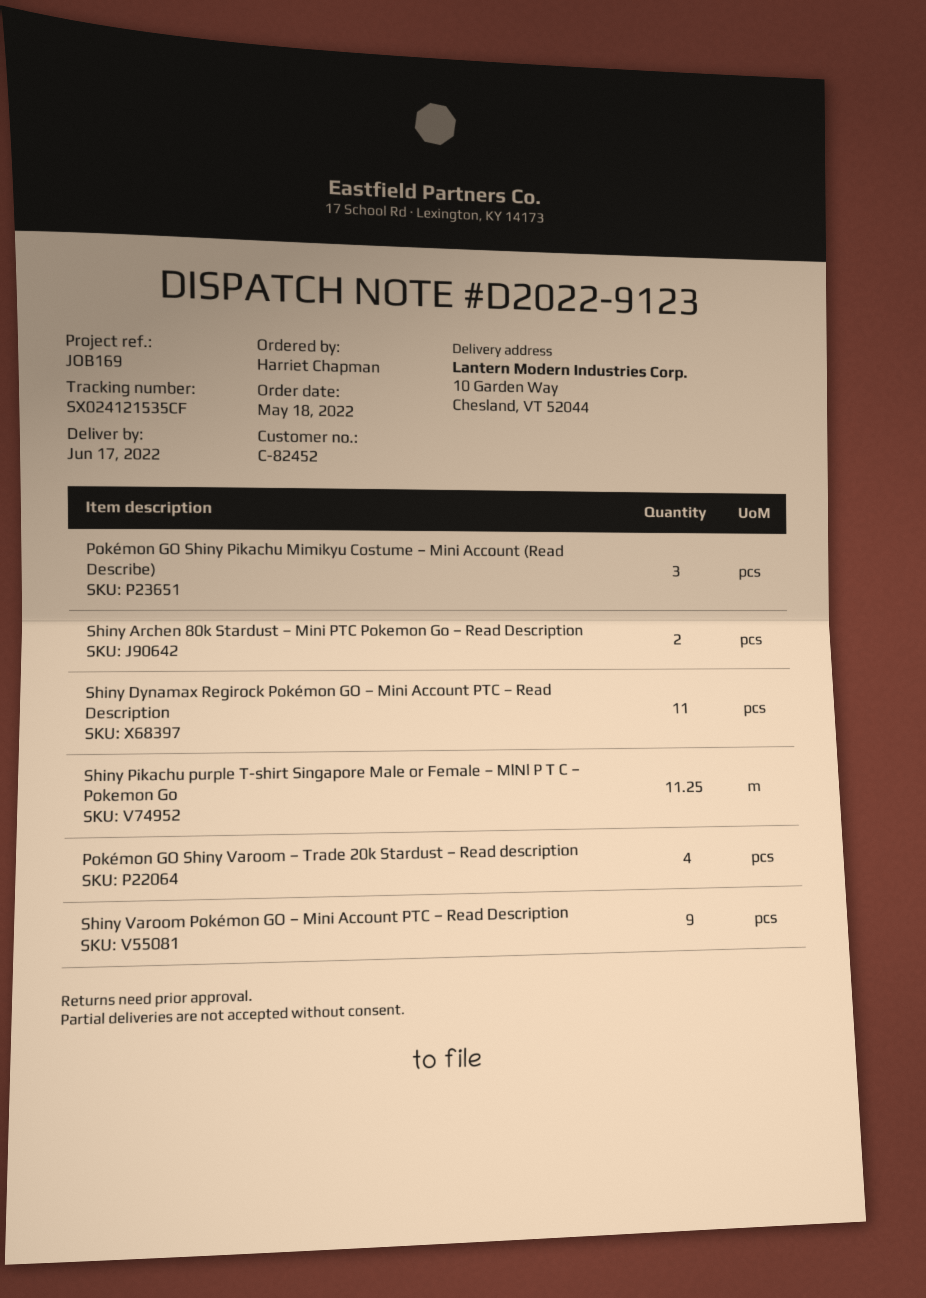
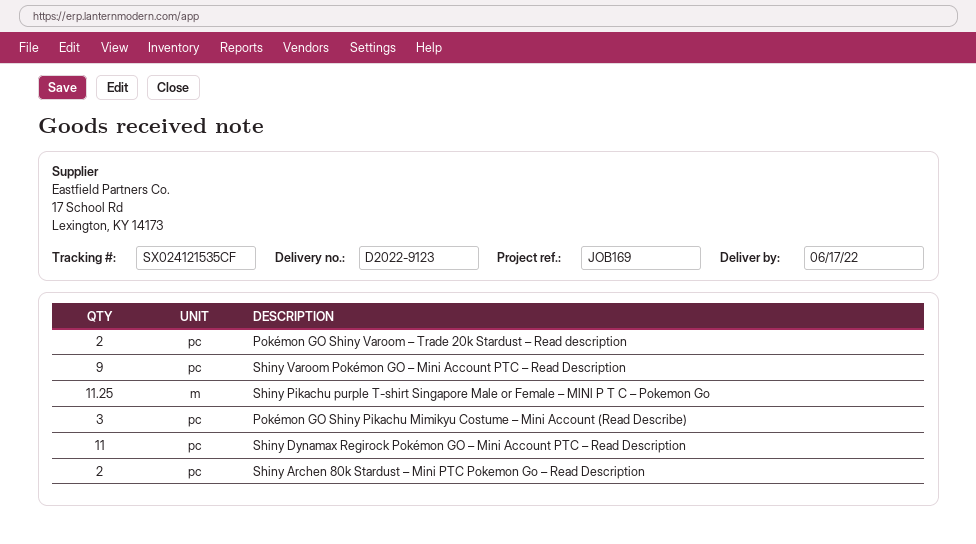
Pokémon GO Shiny Varoom – Trade 20k Stardust – Read description: 4 -> 2

